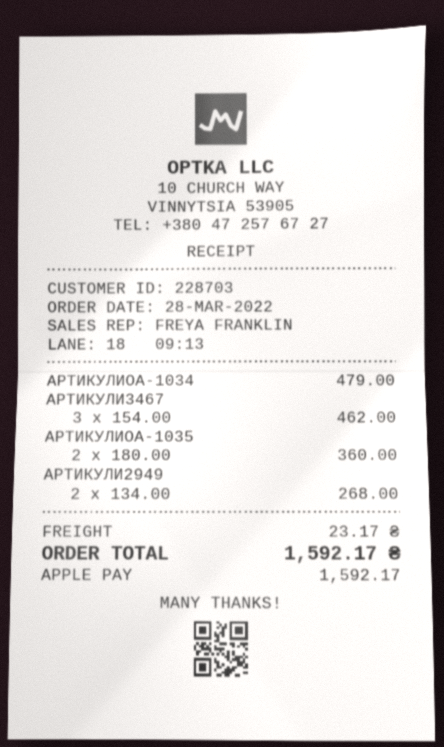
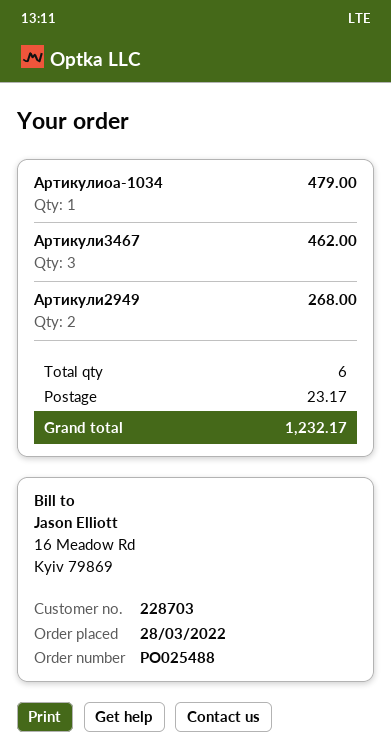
АРТИКУЛИOA-1035: 2 for 360.00 -> none
total: 1592.17 -> 1232.17

